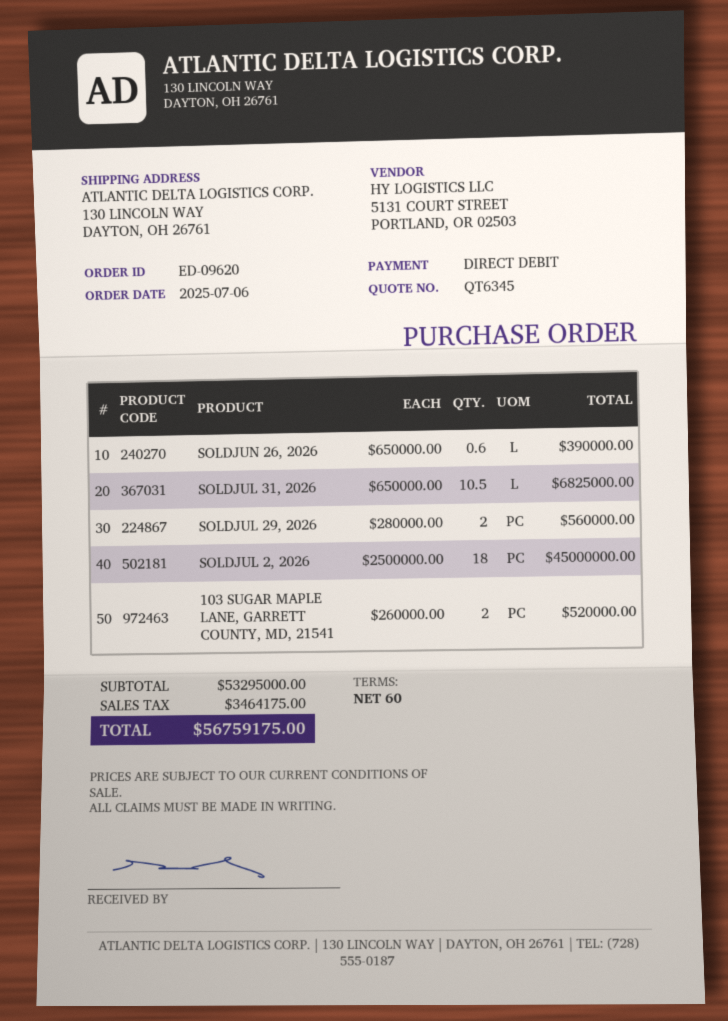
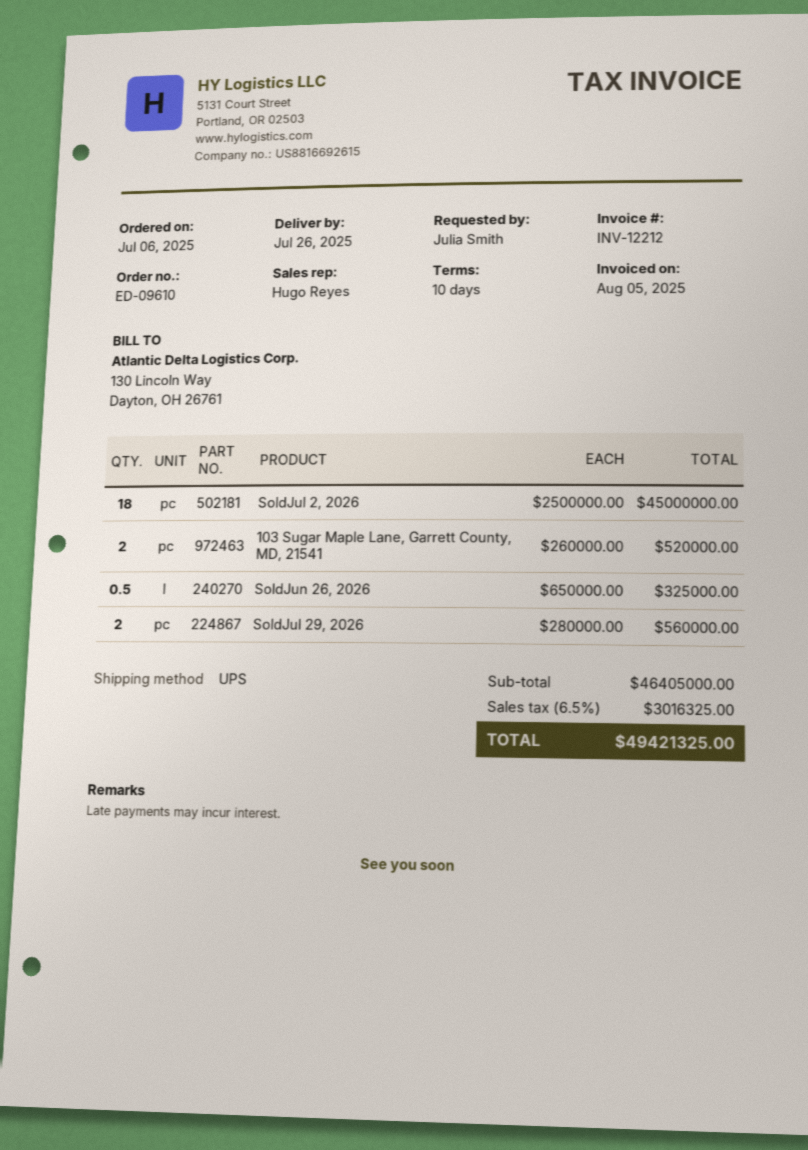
order number: ED-09620 -> ED-09610
payment terms: 60 days -> 10 days
SOLDJUN 26, 2026: 0.6 x 650000.00 = 390000.00 -> 0.5 x 650000.00 = 325000.00
SOLDJUL 31, 2026: 10.5 x 650000.00 = 6825000.00 -> none
subtotal: 53295000.00 -> 46405000.00
tax: 3464175.00 -> 3016325.00
total: 56759175.00 -> 49421325.00

